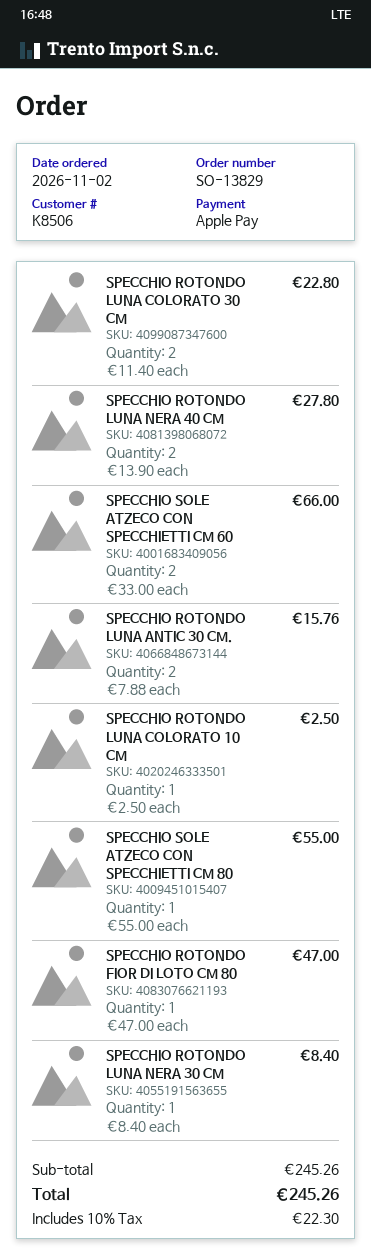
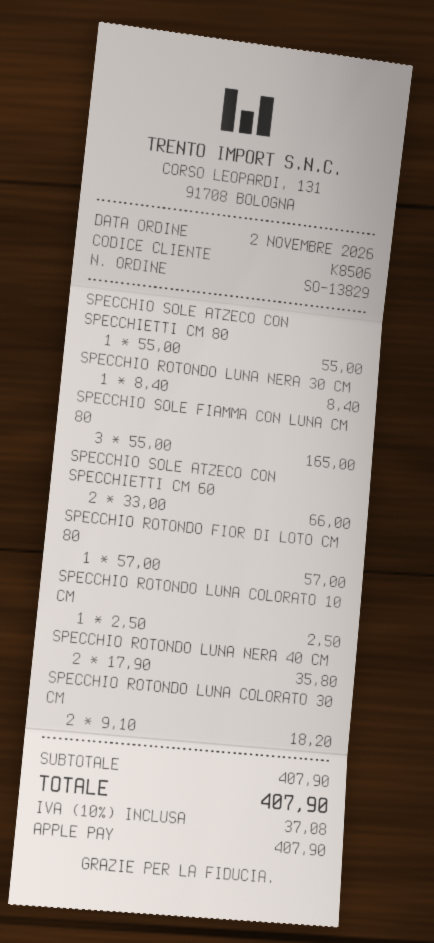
SPECCHIO ROTONDO LUNA COLORATO 30 CM: 2 x 11.40 = 22.80 -> 2 x 9.10 = 18.20
SPECCHIO ROTONDO LUNA NERA 40 CM: 2 x 13.90 = 27.80 -> 2 x 17.90 = 35.80
SPECCHIO ROTONDO LUNA ANTIC 30 CM.: 2 x 7.88 = 15.76 -> none
SPECCHIO ROTONDO FIOR DI LOTO CM 80: 1 x 47.00 = 47.00 -> 1 x 57.00 = 57.00
SPECCHIO SOLE FIAMMA CON LUNA CM 80: none -> 3 x 55.00 = 165.00
subtotal: 245.26 -> 407.90
tax: 10% = 22.30 -> 10% = 37.08
total: 245.26 -> 407.90

